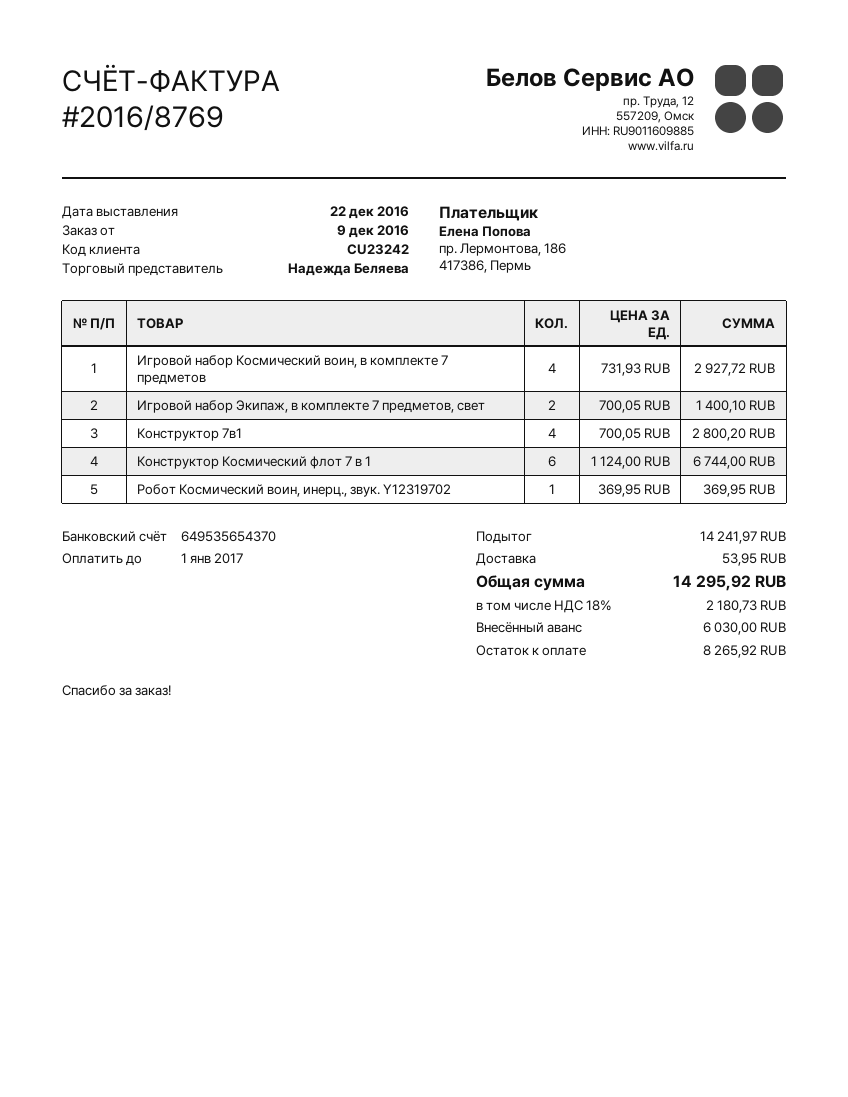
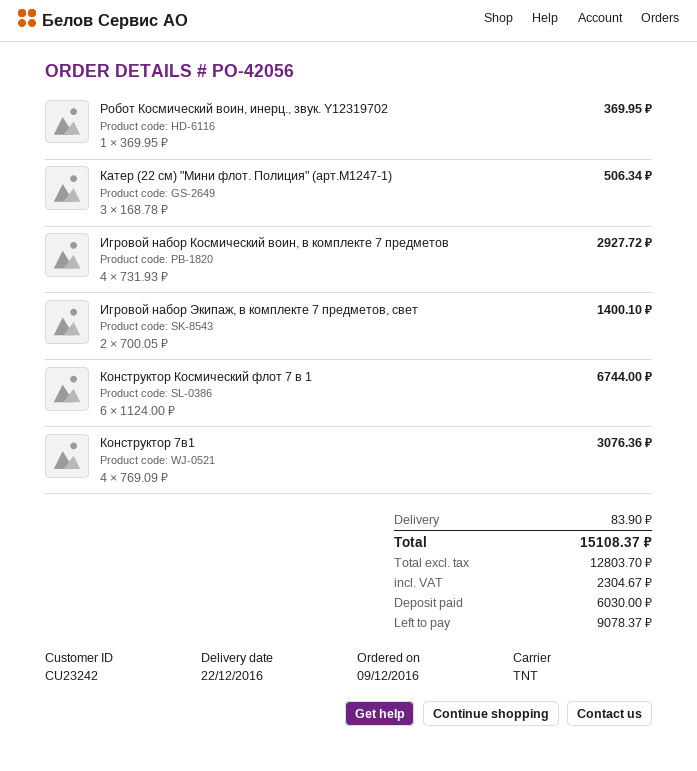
Конструктор 7в1: 4 x 700.05 = 2800.20 -> 4 x 769.09 = 3076.36
Катер (22 см) "Мини флот. Полиция" (арт.M1247-1): none -> 3 x 168.78 = 506.34
shipping: 53.95 -> 83.90
tax: 2180.73 -> 2304.67
total: 14295.92 -> 15108.37
balance: 8265.92 -> 9078.37

